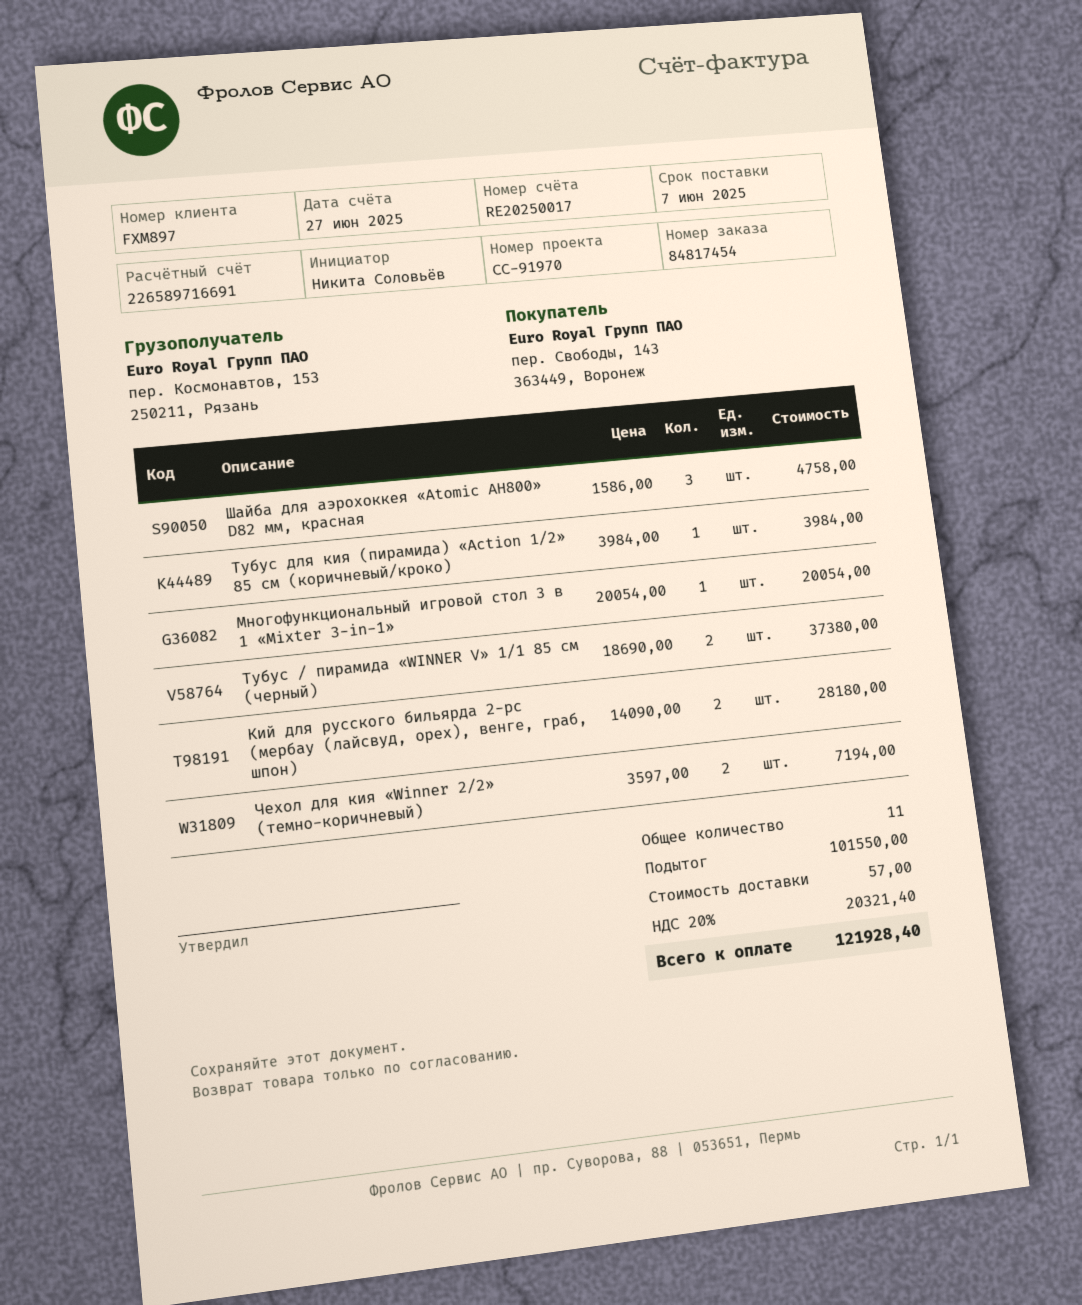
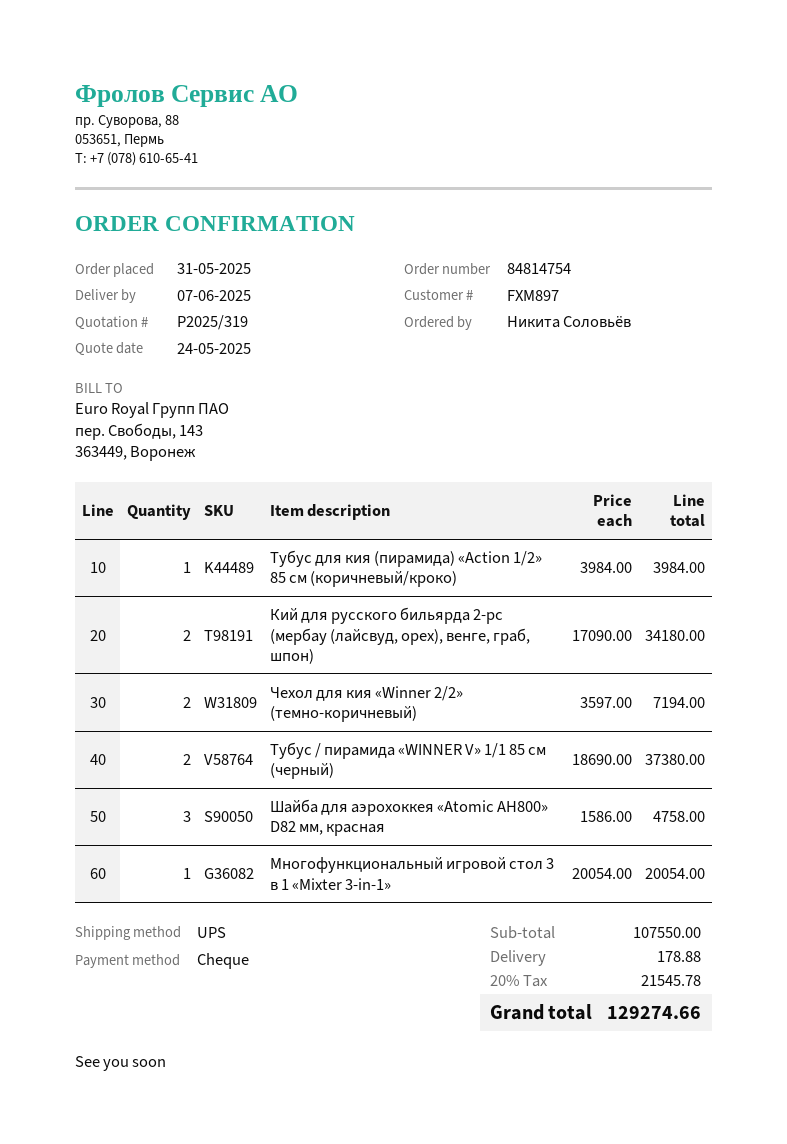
order number: 84817454 -> 84814754
Кий для русского бильярда 2-pc (мербау (лайсвуд, орех), венге, граб, шпон): 2 x 14090.00 = 28180.00 -> 2 x 17090.00 = 34180.00
subtotal: 101550.00 -> 107550.00
shipping: 57.00 -> 178.88
tax: 20% = 20321.40 -> 20% = 21545.78
total: 121928.40 -> 129274.66

